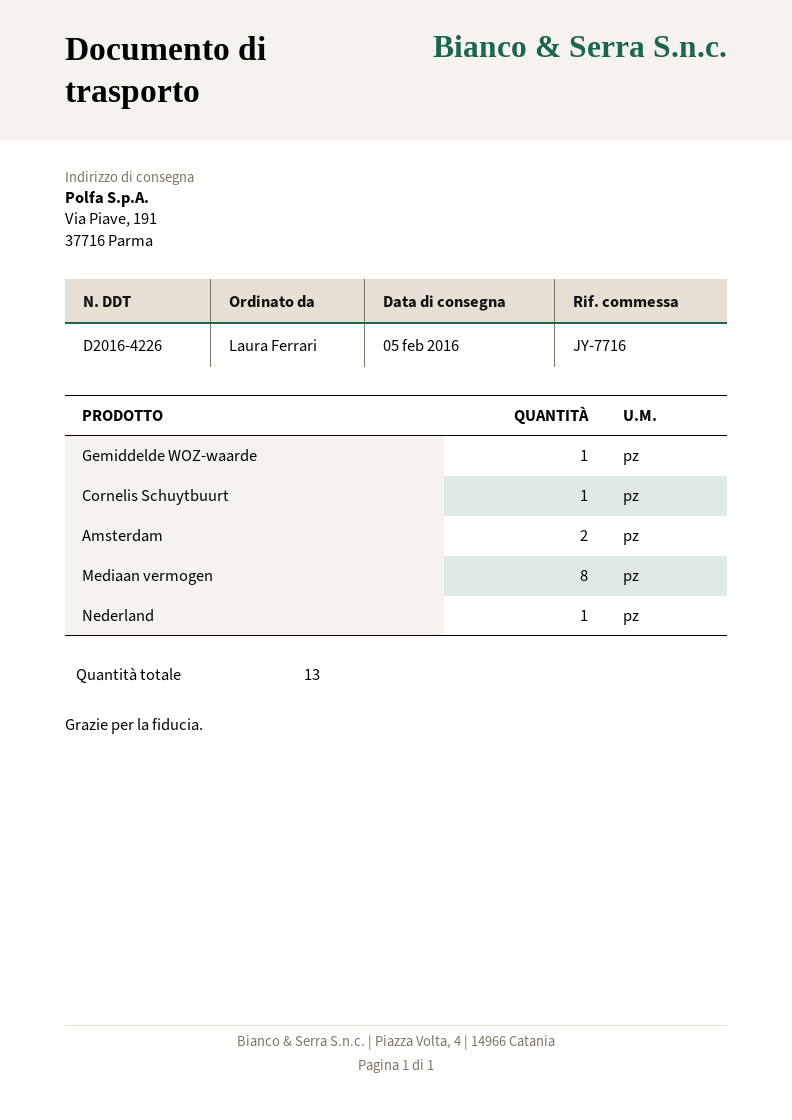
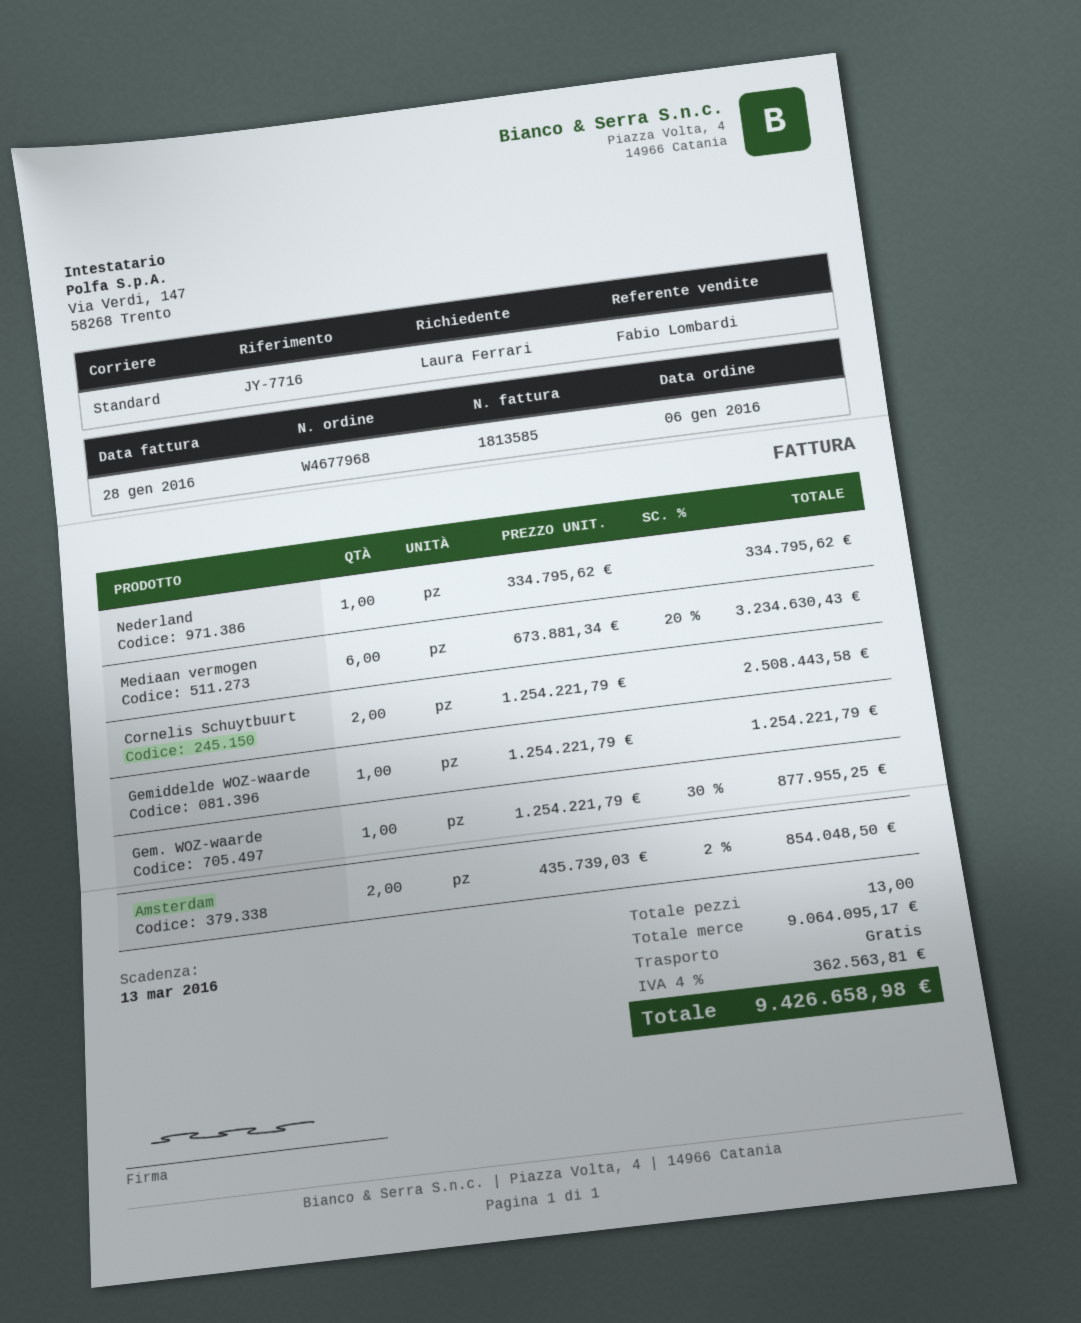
Cornelis Schuytbuurt: 1 -> 2
Mediaan vermogen: 8 -> 6
Gem. WOZ-waarde: none -> 1

